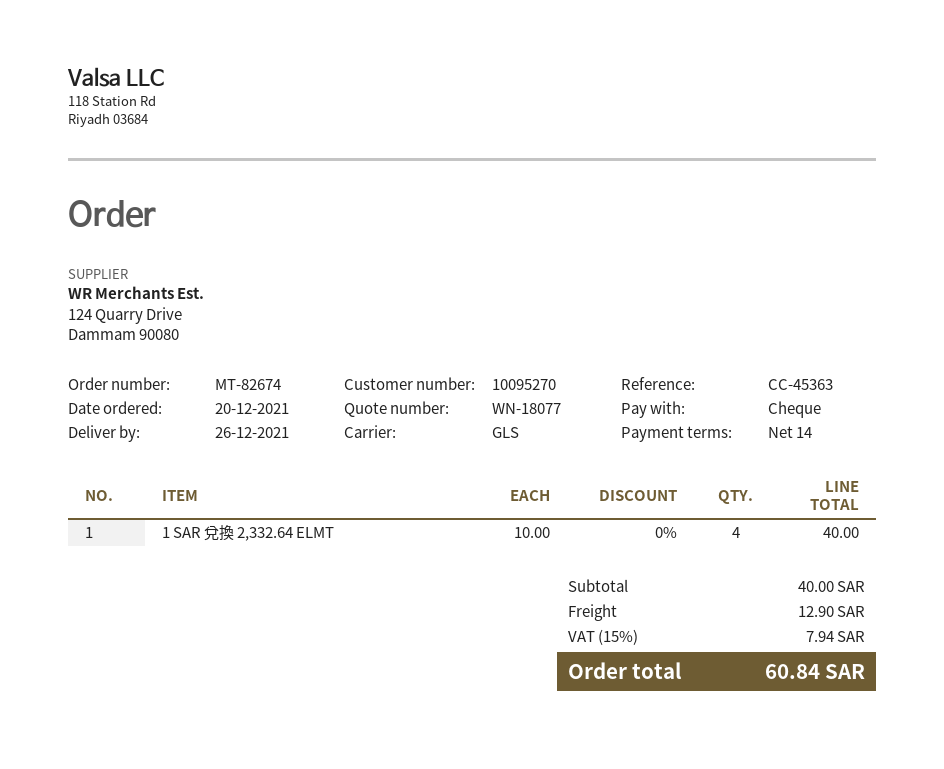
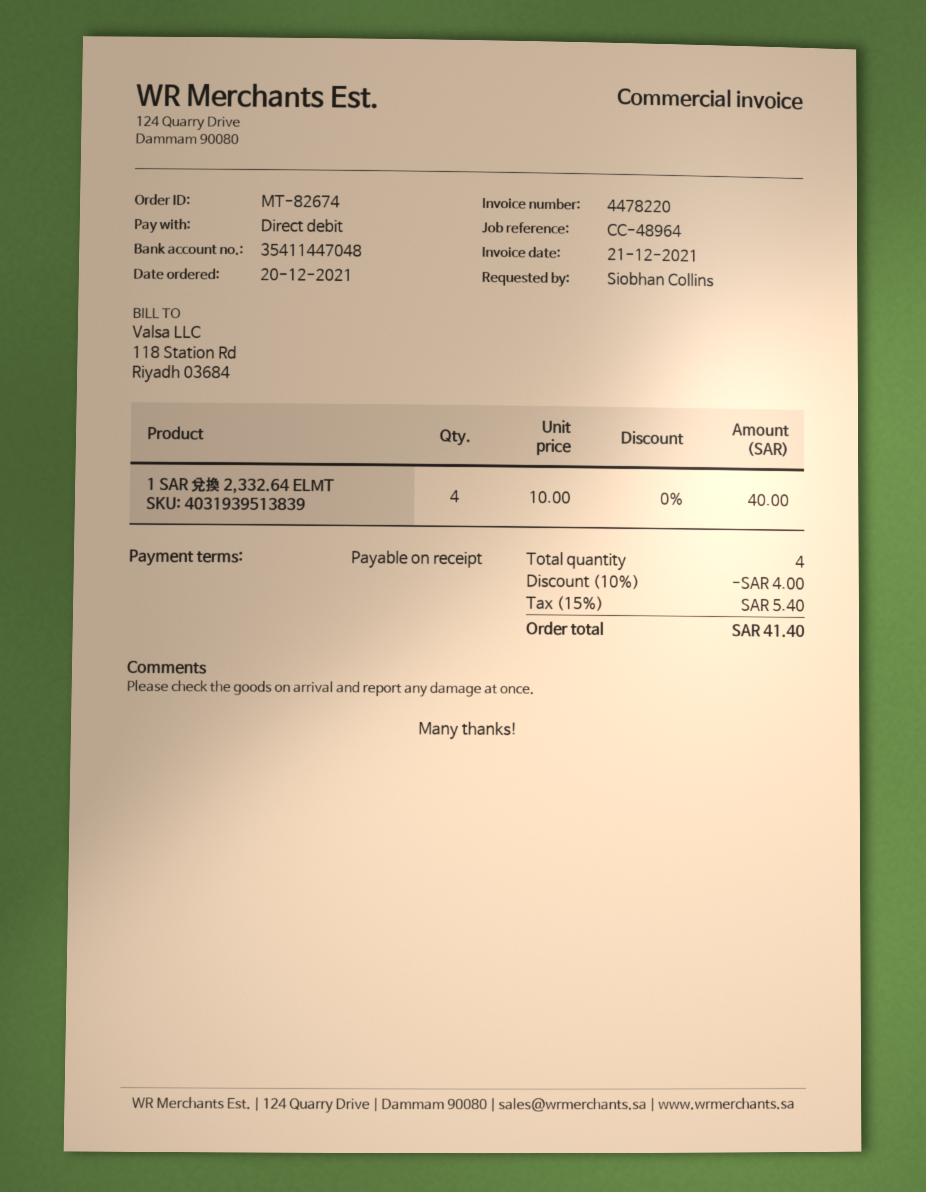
payment terms: 14 days -> on receipt
reference: CC-45363 -> CC-48964
payment method: cheque -> direct debit
discount: none -> 10% = 4.00
shipping: 12.90 -> none
tax: 15% = 7.94 -> 15% = 5.40
total: 60.84 -> 41.40

